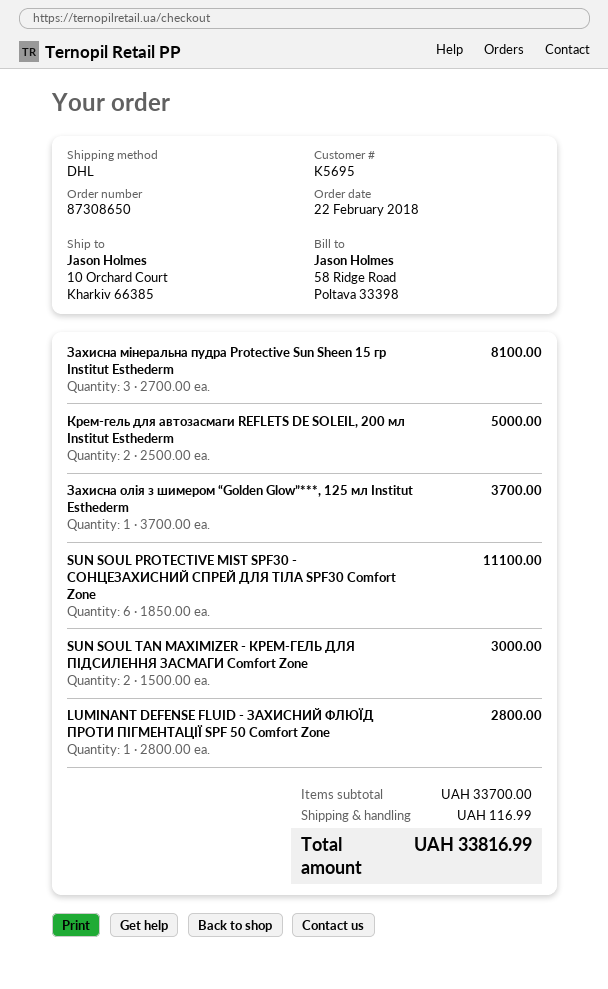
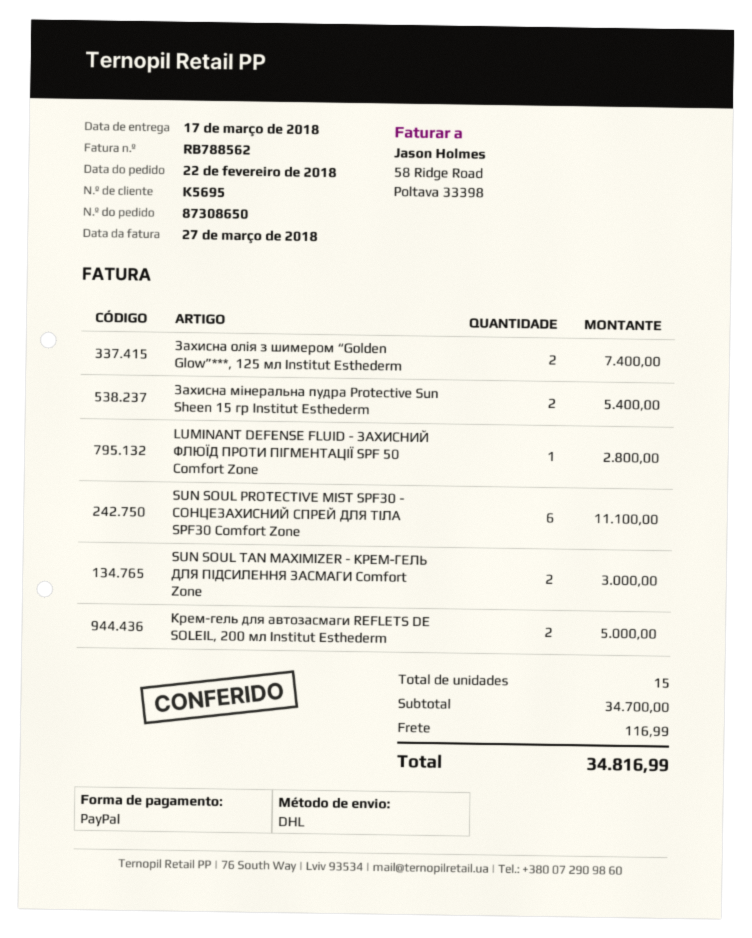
Захисна мінеральна пудра Protective Sun Sheen 15 гр Institut Esthederm: 3 for 8100.00 -> 2 for 5400.00
Захисна олія з шимером “Golden Glow”***, 125 мл Institut Esthederm: 1 for 3700.00 -> 2 for 7400.00
subtotal: 33700.00 -> 34700.00
total: 33816.99 -> 34816.99

